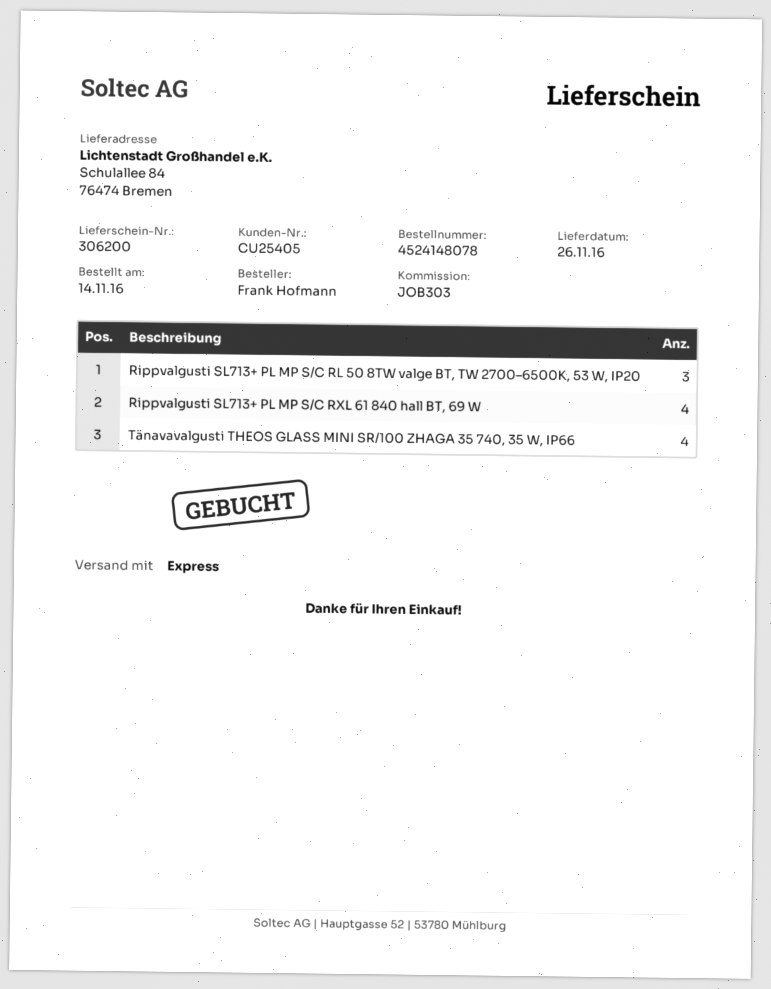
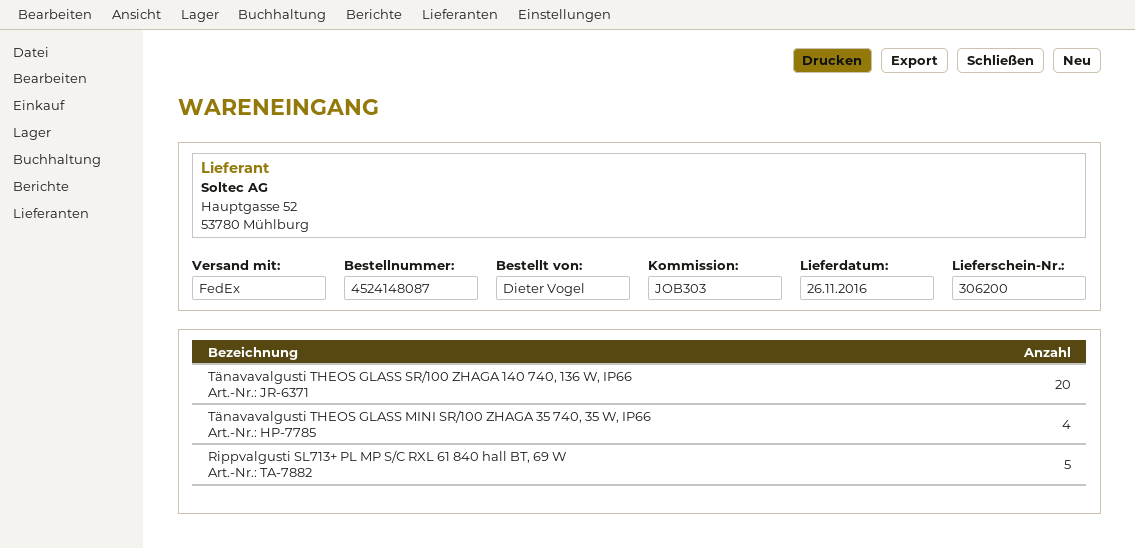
order number: 4524148078 -> 4524148087
ordered by: Frank Hofmann -> Dieter Vogel
shipping method: express -> FedEx
Rippvalgusti SL713+ PL MP S/C RL 50 8TW valge BT, TW 2700–6500K, 53 W, IP20: 3 -> none
Rippvalgusti SL713+ PL MP S/C RXL 61 840 hall BT, 69 W: 4 -> 5
Tänavavalgusti THEOS GLASS SR/100 ZHAGA 140 740, 136 W, IP66: none -> 20

